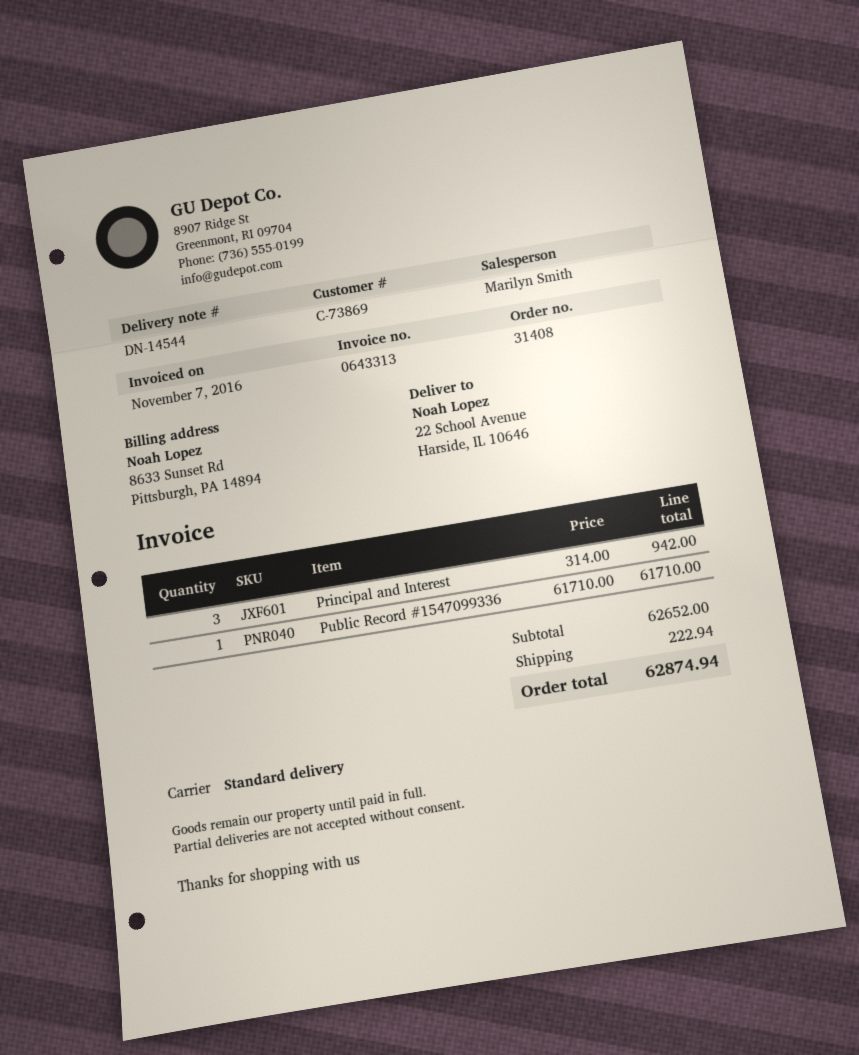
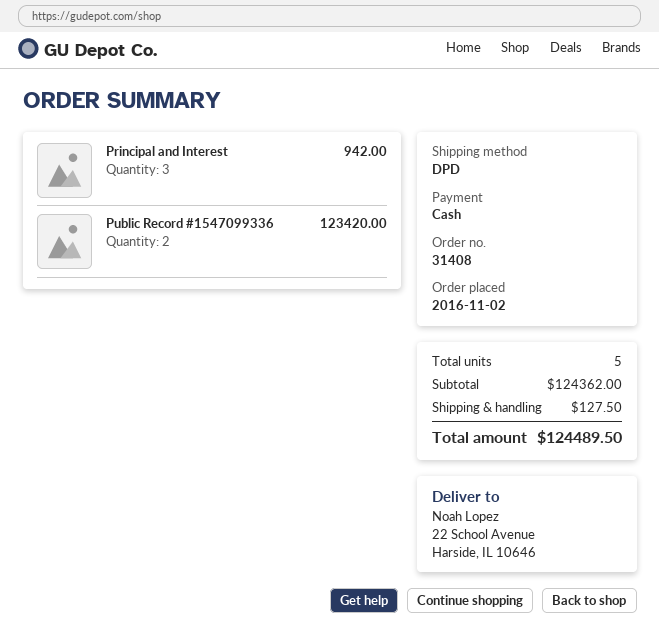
shipping method: standard -> DPD
Public Record #1547099336: 1 for 61710.00 -> 2 for 123420.00
subtotal: 62652.00 -> 124362.00
shipping: 222.94 -> 127.50
total: 62874.94 -> 124489.50

